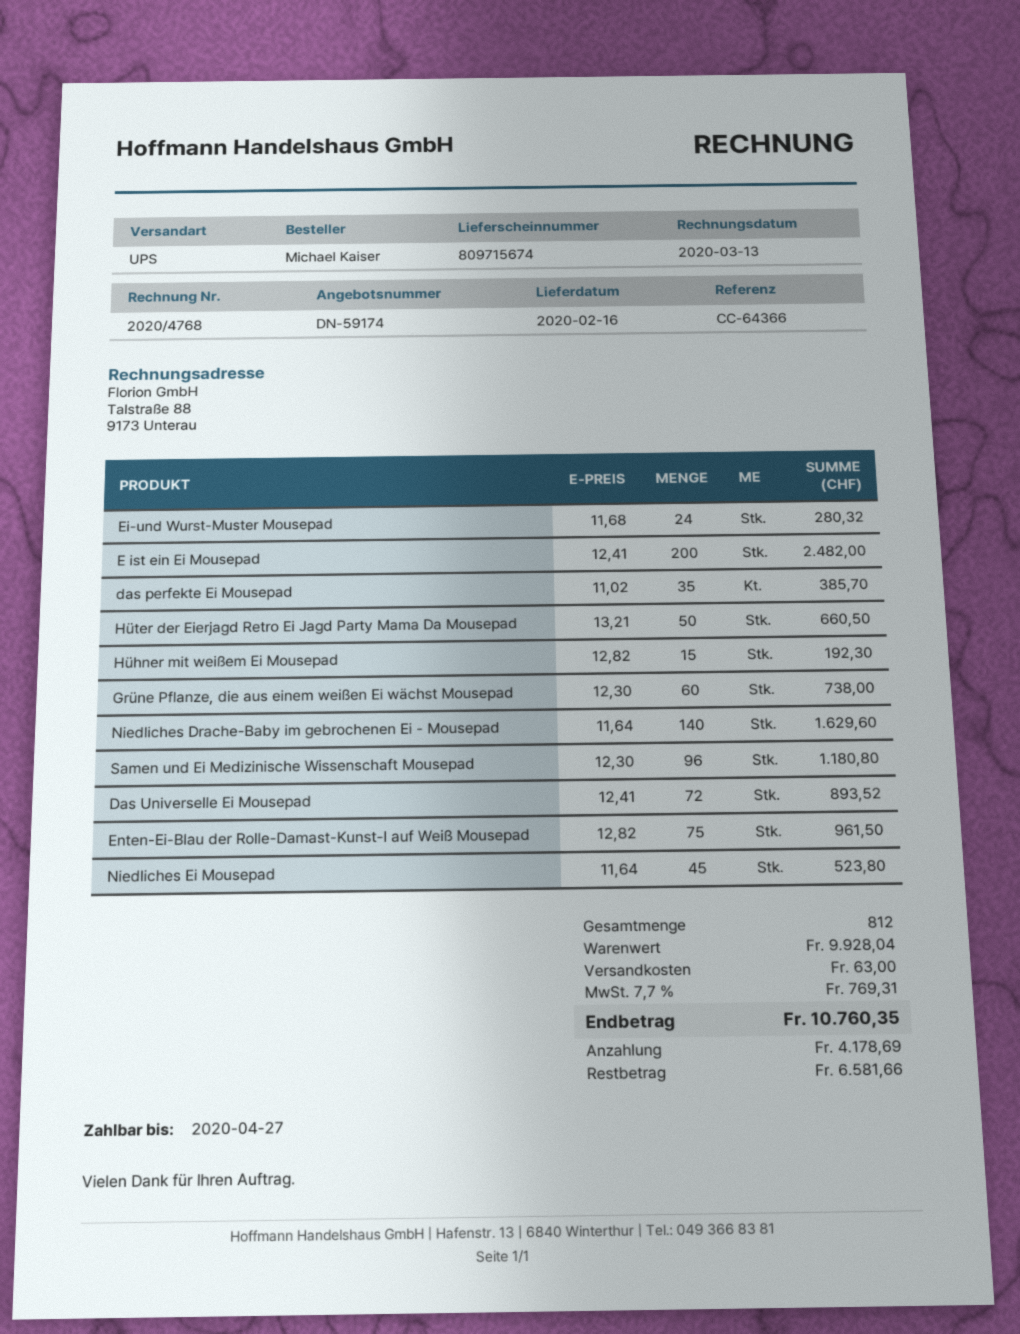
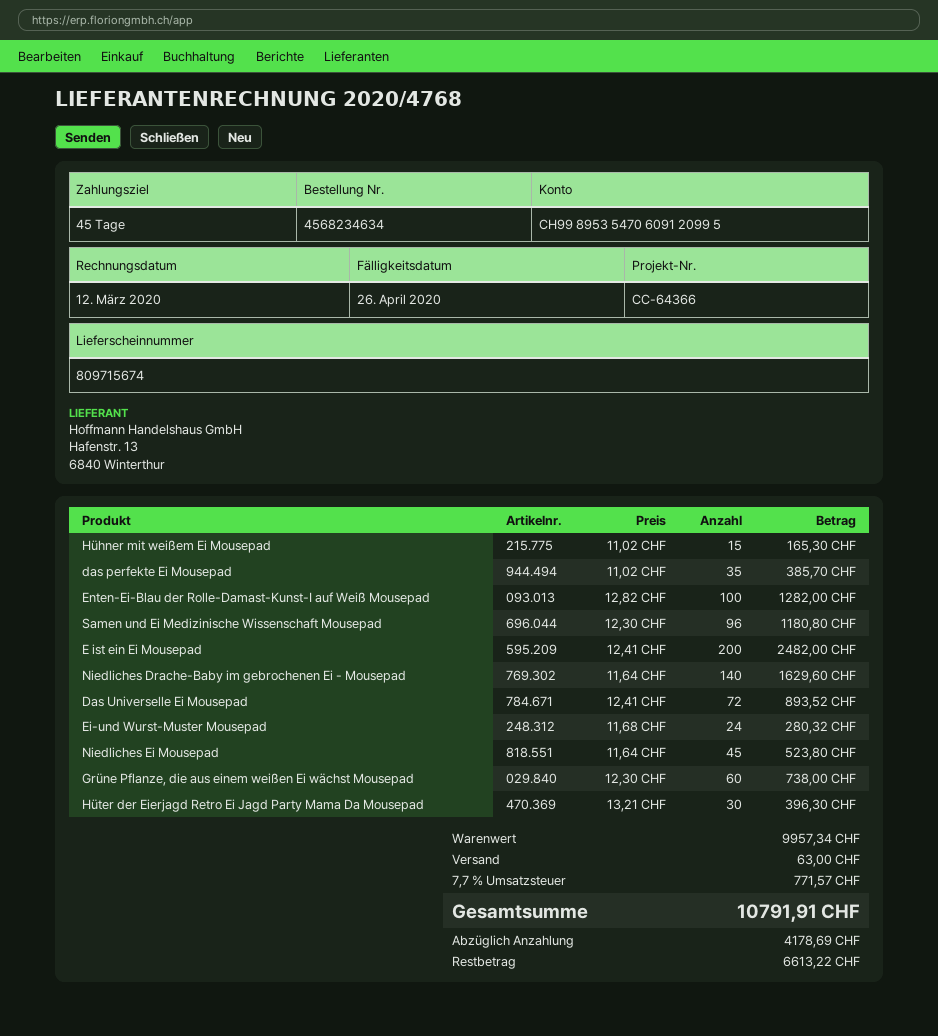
invoice date: 2020-03-13 -> 2020-03-12
due date: 2020-04-27 -> 2020-04-26
Hüter der Eierjagd Retro Ei Jagd Party Mama Da Mousepad: 50 x 13.21 = 660.50 -> 30 x 13.21 = 396.30
Hühner mit weißem Ei Mousepad: 15 x 12.82 = 192.30 -> 15 x 11.02 = 165.30
Enten-Ei-Blau der Rolle-Damast-Kunst-I auf Weiß Mousepad: 75 x 12.82 = 961.50 -> 100 x 12.82 = 1282.00
subtotal: 9928.04 -> 9957.34
tax: 7.7% = 769.31 -> 7.7% = 771.57
total: 10760.35 -> 10791.91
balance: 6581.66 -> 6613.22

